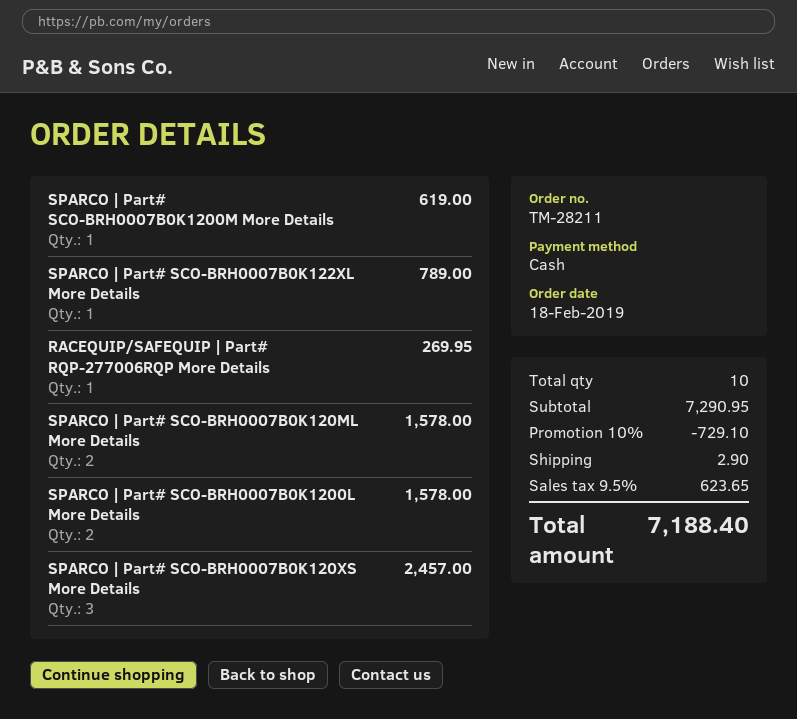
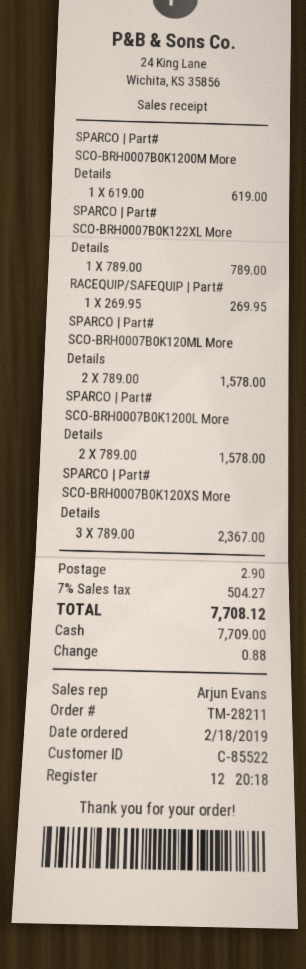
SPARCO | Part# SCO-BRH0007B0K120XS More Details: 3 for 2457.00 -> 3 for 2367.00
discount: 10% = 729.10 -> none
tax: 9.5% = 623.65 -> 7% = 504.27
total: 7188.40 -> 7708.12

